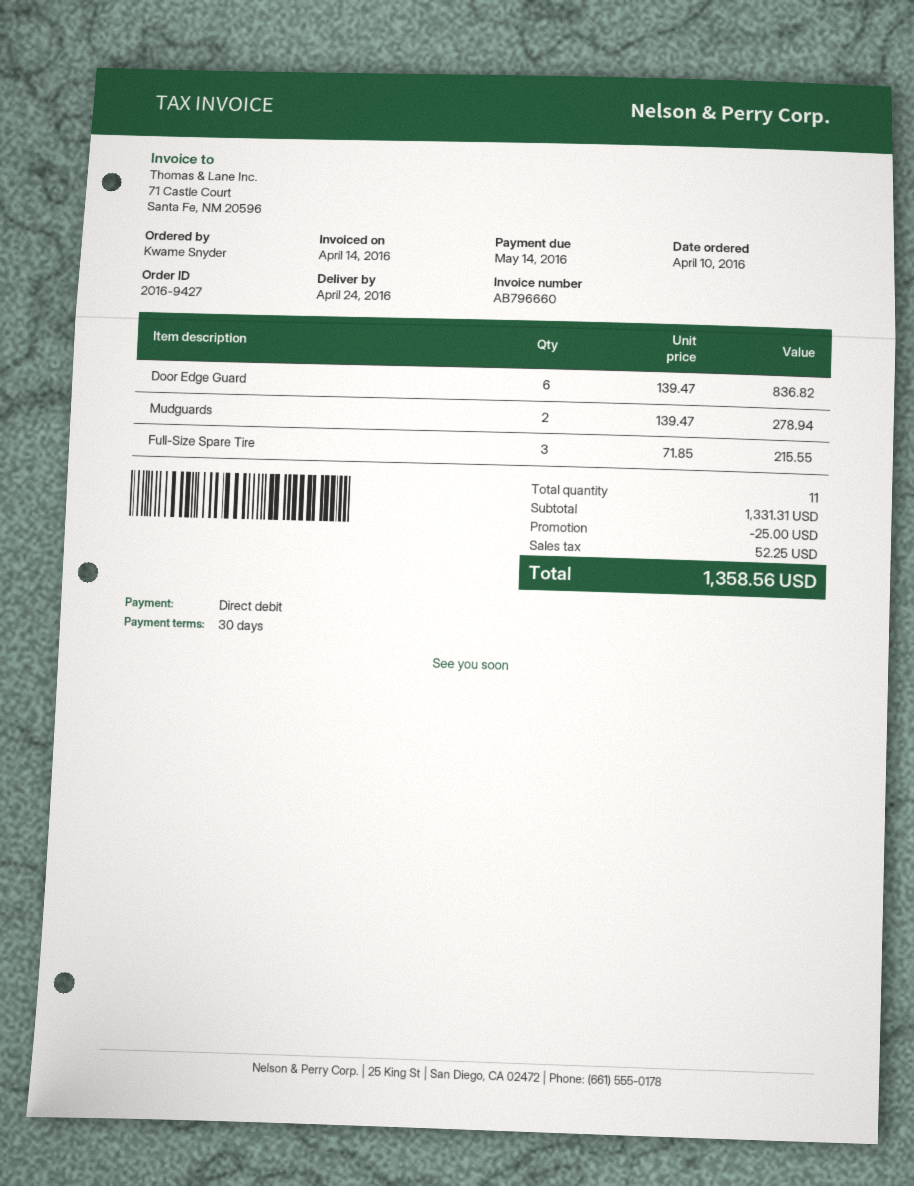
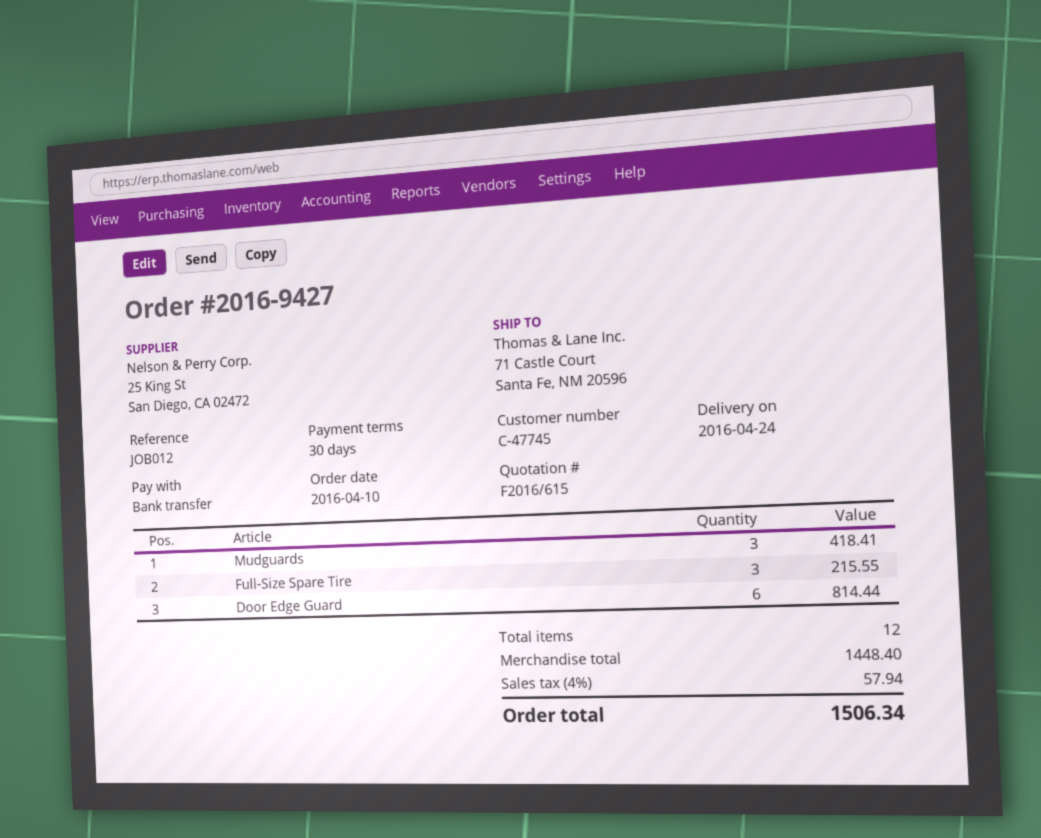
payment method: direct debit -> bank transfer
Door Edge Guard: 6 for 836.82 -> 6 for 814.44
Mudguards: 2 for 278.94 -> 3 for 418.41
total quantity: 11 -> 12
subtotal: 1331.31 -> 1448.40
discount: 25.00 -> none
tax: 52.25 -> 57.94
total: 1358.56 -> 1506.34

